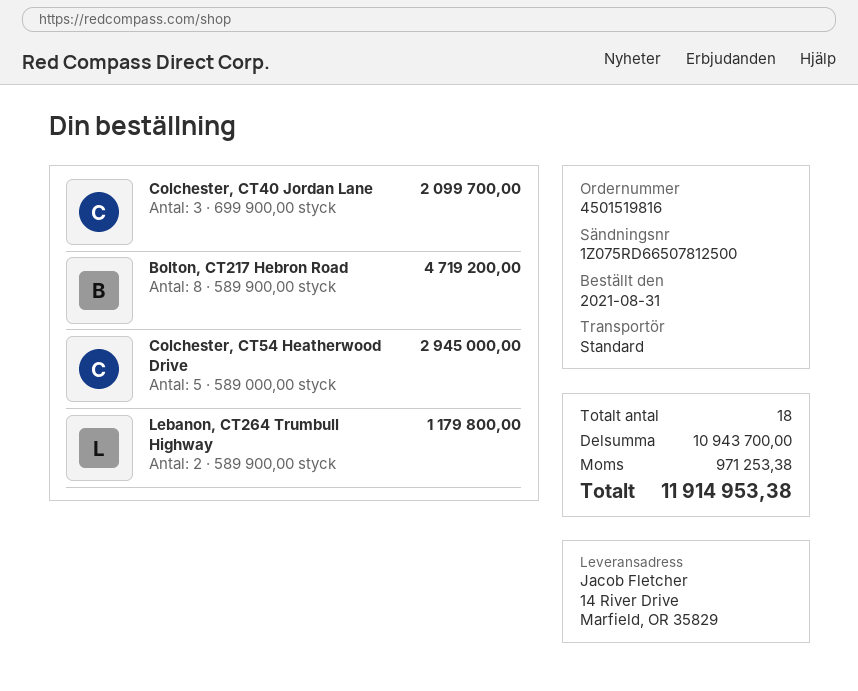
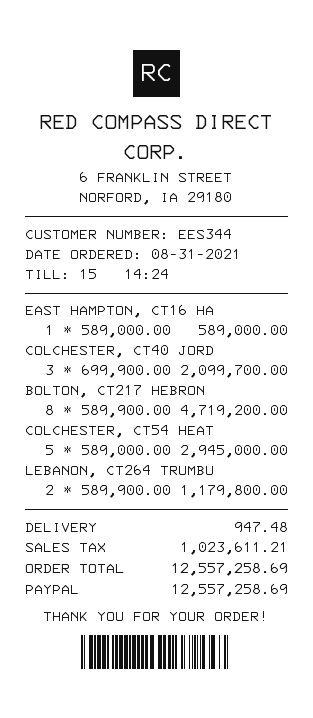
EAST HAMPTON, CT16 HA: none -> 1 x 589000.00 = 589000.00
shipping: none -> 947.48
tax: 971253.38 -> 1023611.21
total: 11914953.38 -> 12557258.69

